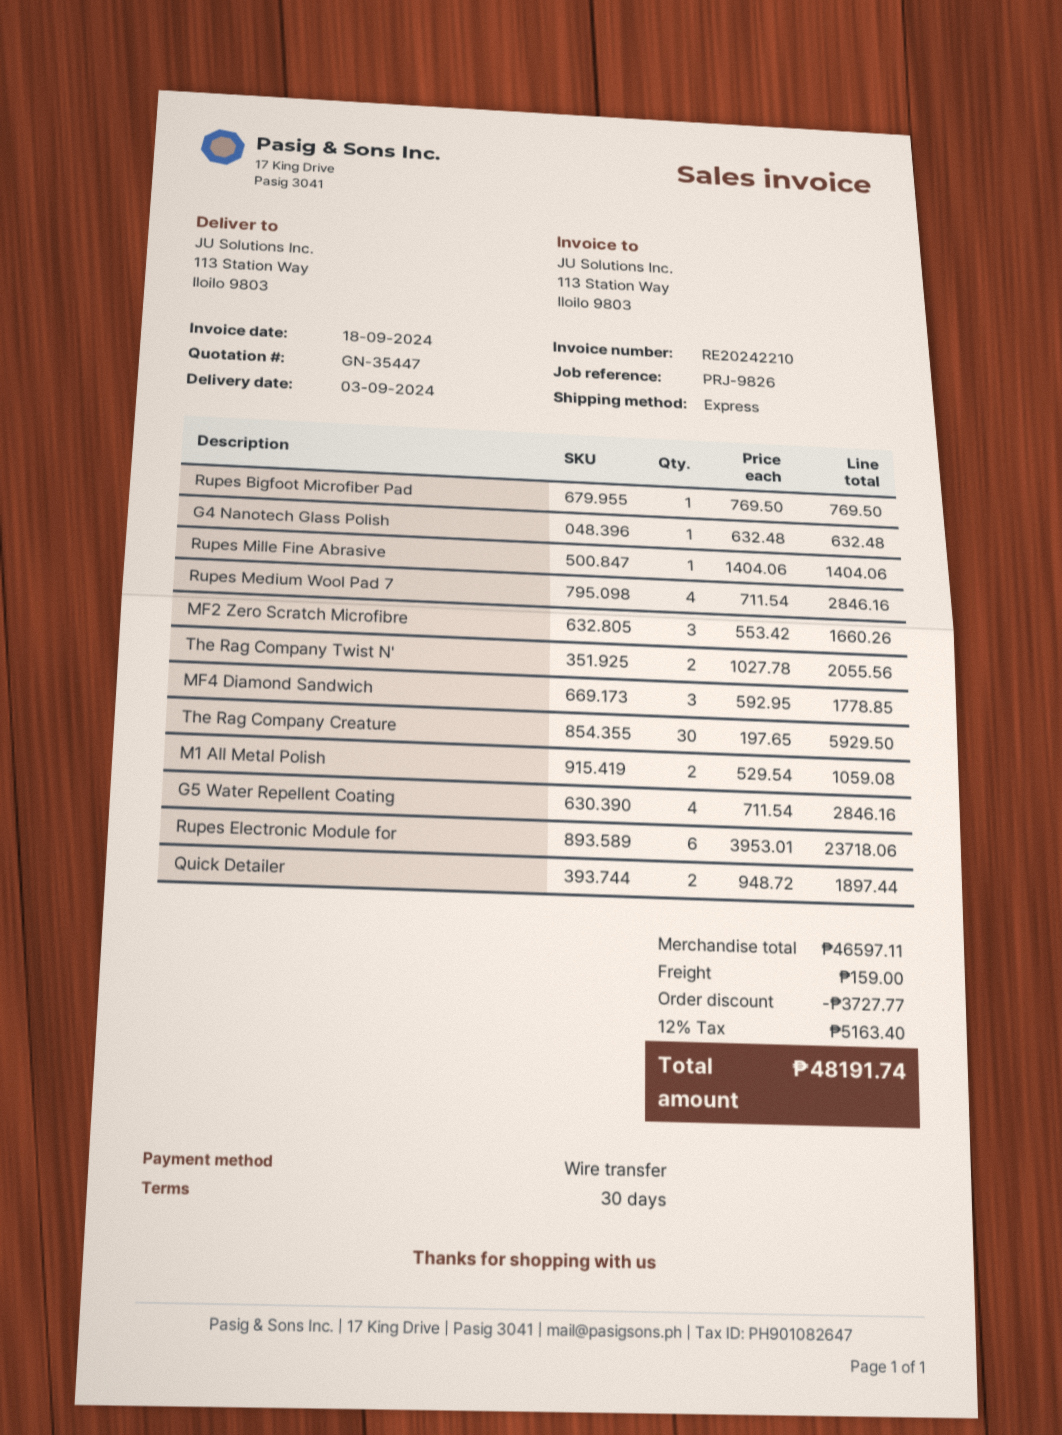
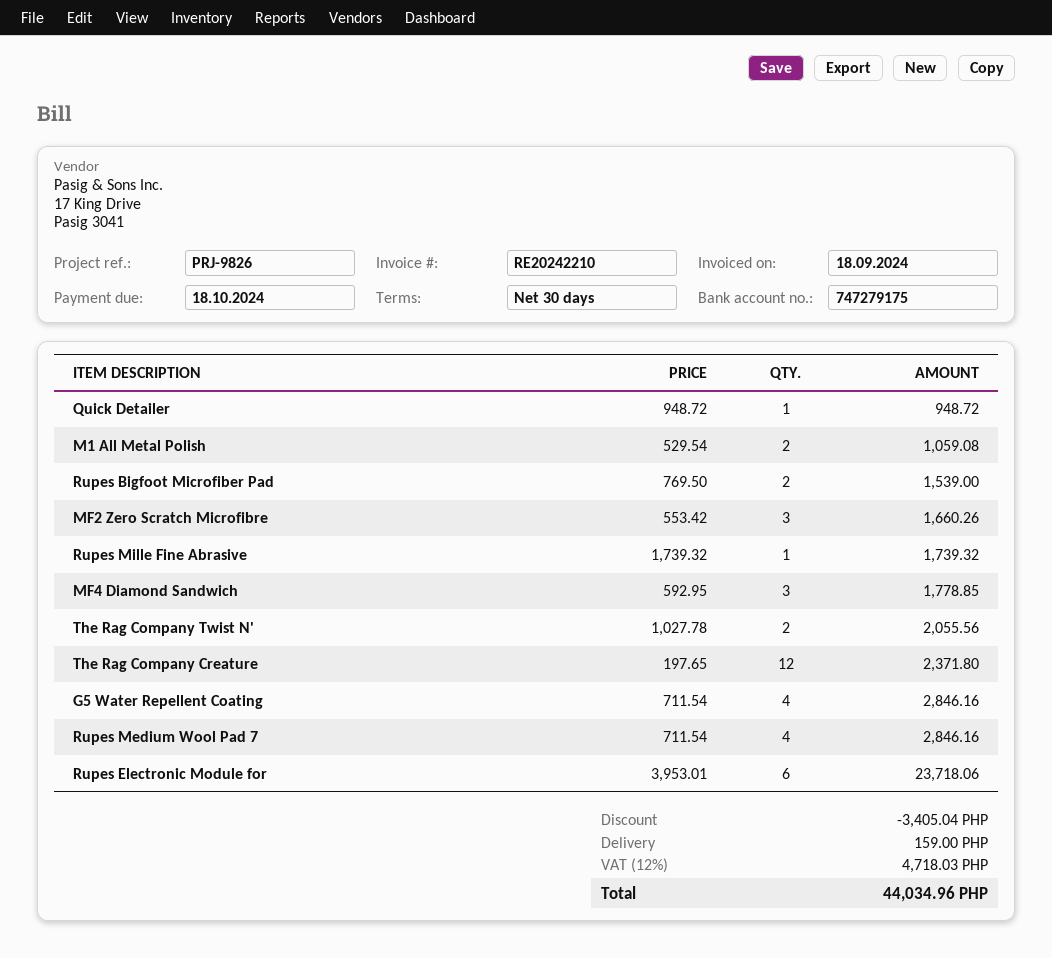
Rupes Bigfoot Microfiber Pad: 1 x 769.50 = 769.50 -> 2 x 769.50 = 1539.00
G4 Nanotech Glass Polish: 1 x 632.48 = 632.48 -> none
Rupes Mille Fine Abrasive: 1 x 1404.06 = 1404.06 -> 1 x 1739.32 = 1739.32
The Rag Company Creature: 30 x 197.65 = 5929.50 -> 12 x 197.65 = 2371.80
Quick Detailer: 2 x 948.72 = 1897.44 -> 1 x 948.72 = 948.72
discount: 3727.77 -> 3405.04
tax: 12% = 5163.40 -> 12% = 4718.03
total: 48191.74 -> 44034.96

